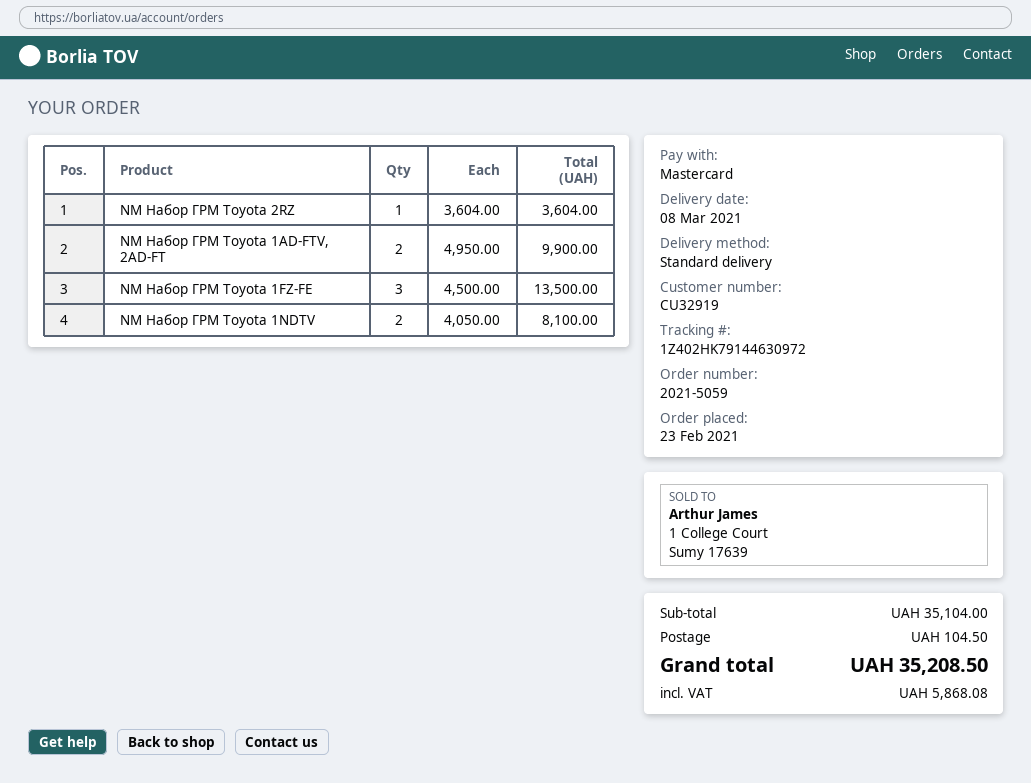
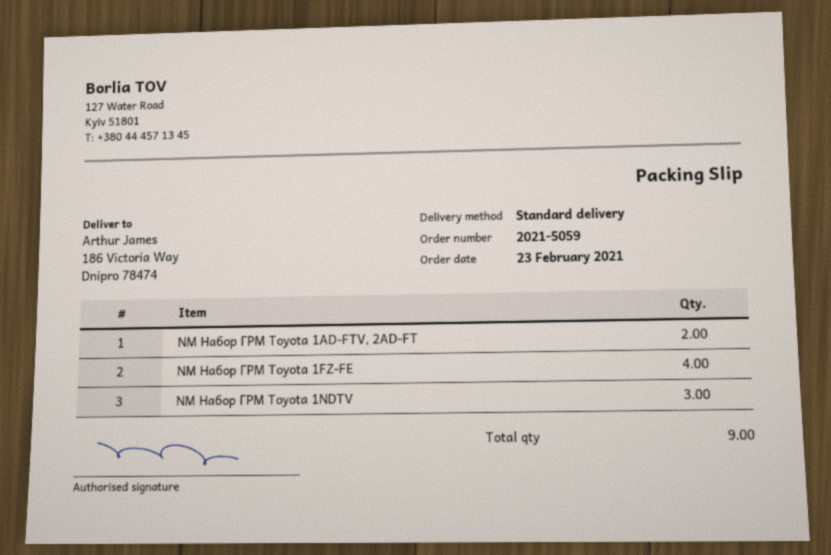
NM Набор ГРМ Toyota 2RZ: 1 -> none
NM Набор ГРМ Toyota 1FZ-FE: 3 -> 4
NM Набор ГРМ Toyota 1NDTV: 2 -> 3

